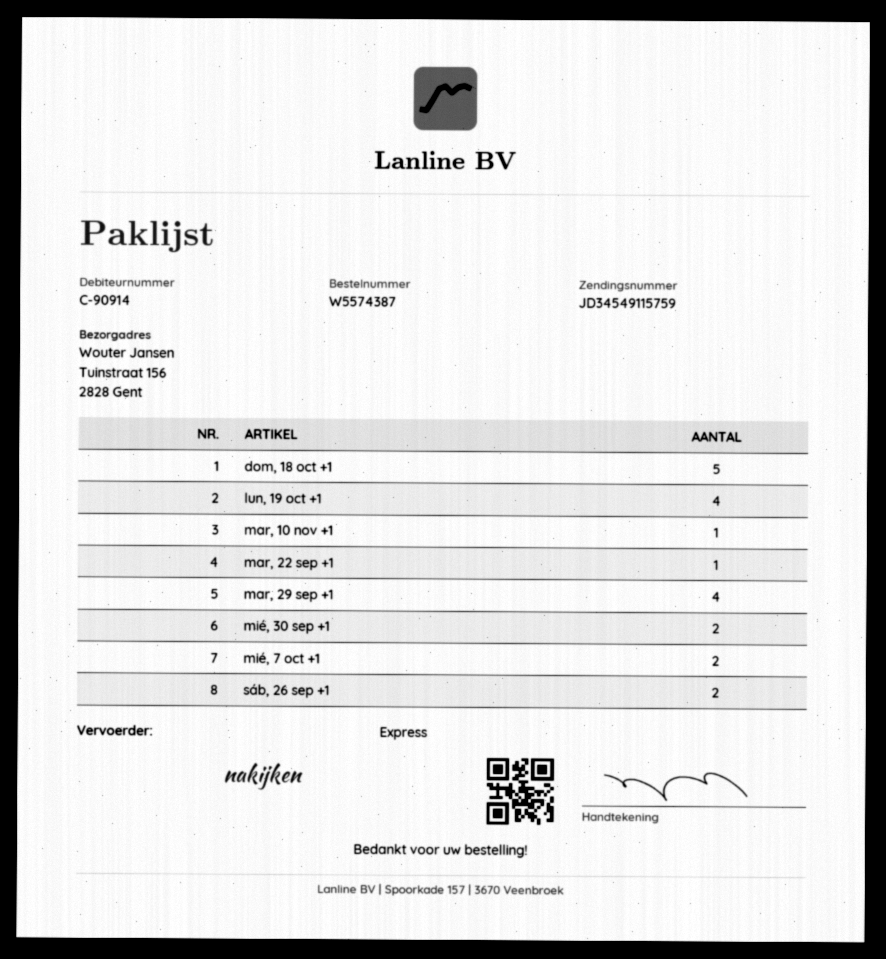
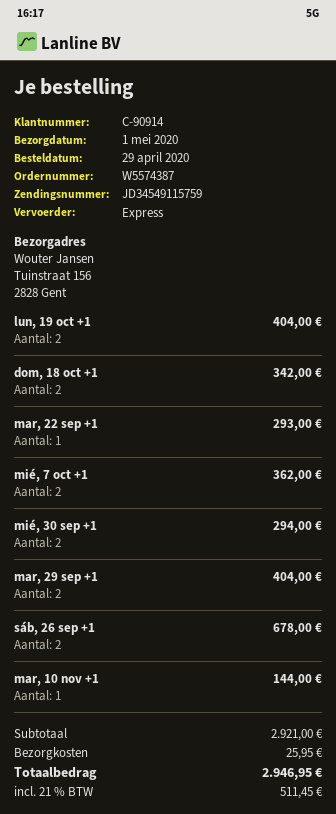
dom, 18 oct +1: 5 -> 2
lun, 19 oct +1: 4 -> 2
mar, 29 sep +1: 4 -> 2

